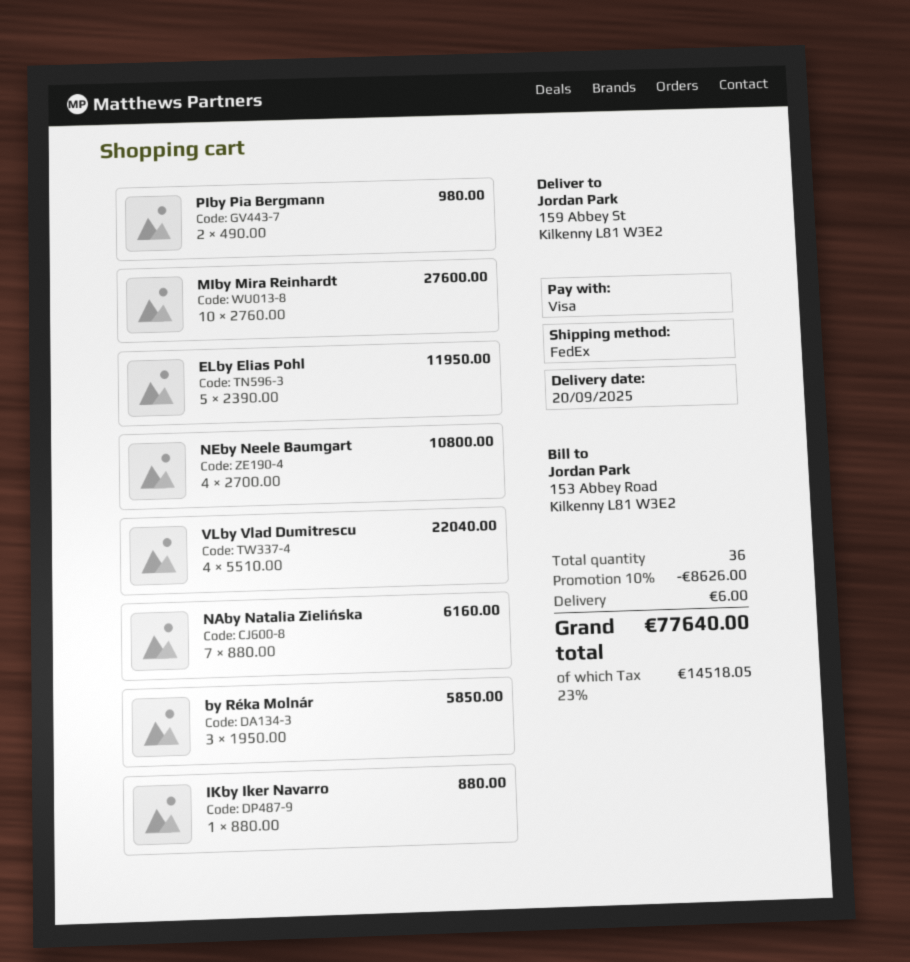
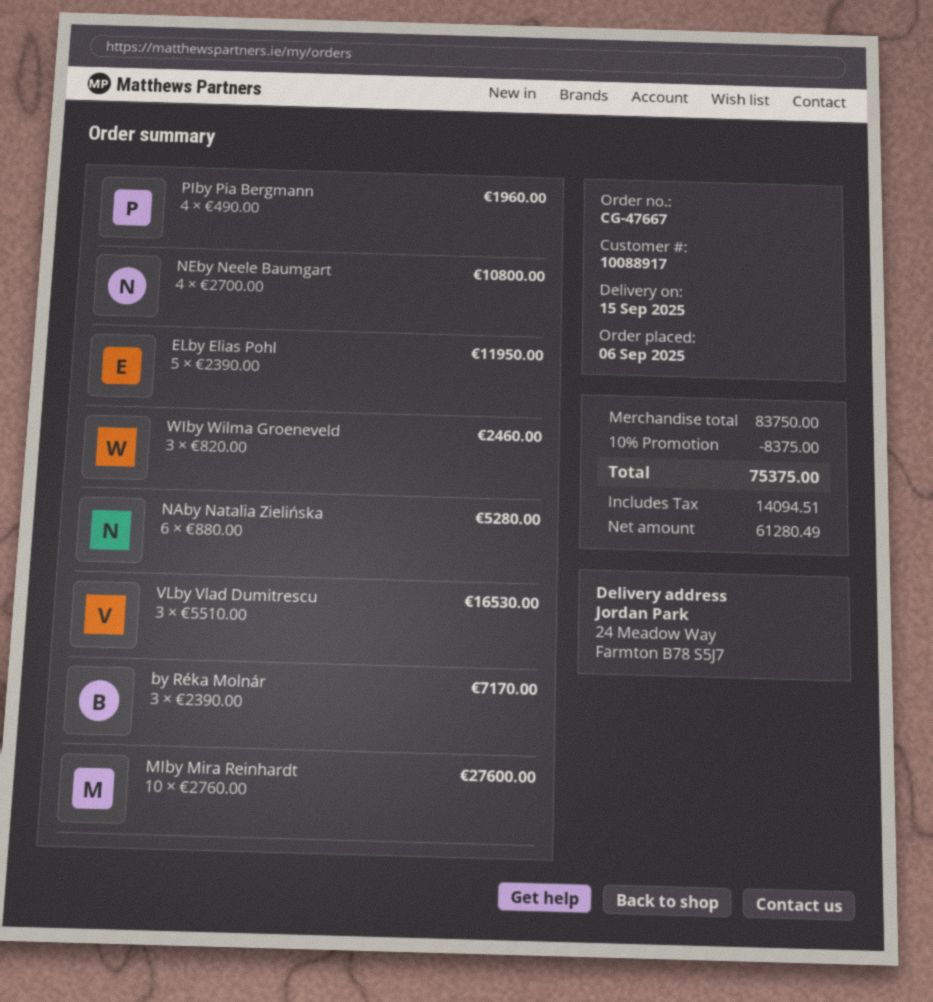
delivery date: 2025-09-20 -> 2025-09-15
ship to: 159 Abbey St, Kilkenny L81 W3E2 -> 24 Meadow Way, Farmton B78 S5J7
PIby Pia Bergmann: 2 x 490.00 = 980.00 -> 4 x 490.00 = 1960.00
VLby Vlad Dumitrescu: 4 x 5510.00 = 22040.00 -> 3 x 5510.00 = 16530.00
NAby Natalia Zielińska: 7 x 880.00 = 6160.00 -> 6 x 880.00 = 5280.00
by Réka Molnár: 3 x 1950.00 = 5850.00 -> 3 x 2390.00 = 7170.00
IKby Iker Navarro: 1 x 880.00 = 880.00 -> none
WIby Wilma Groeneveld: none -> 3 x 820.00 = 2460.00
discount: 10% = 8626.00 -> 10% = 8375.00
shipping: 6.00 -> none
tax: 14518.05 -> 14094.51
total: 77640.00 -> 75375.00

